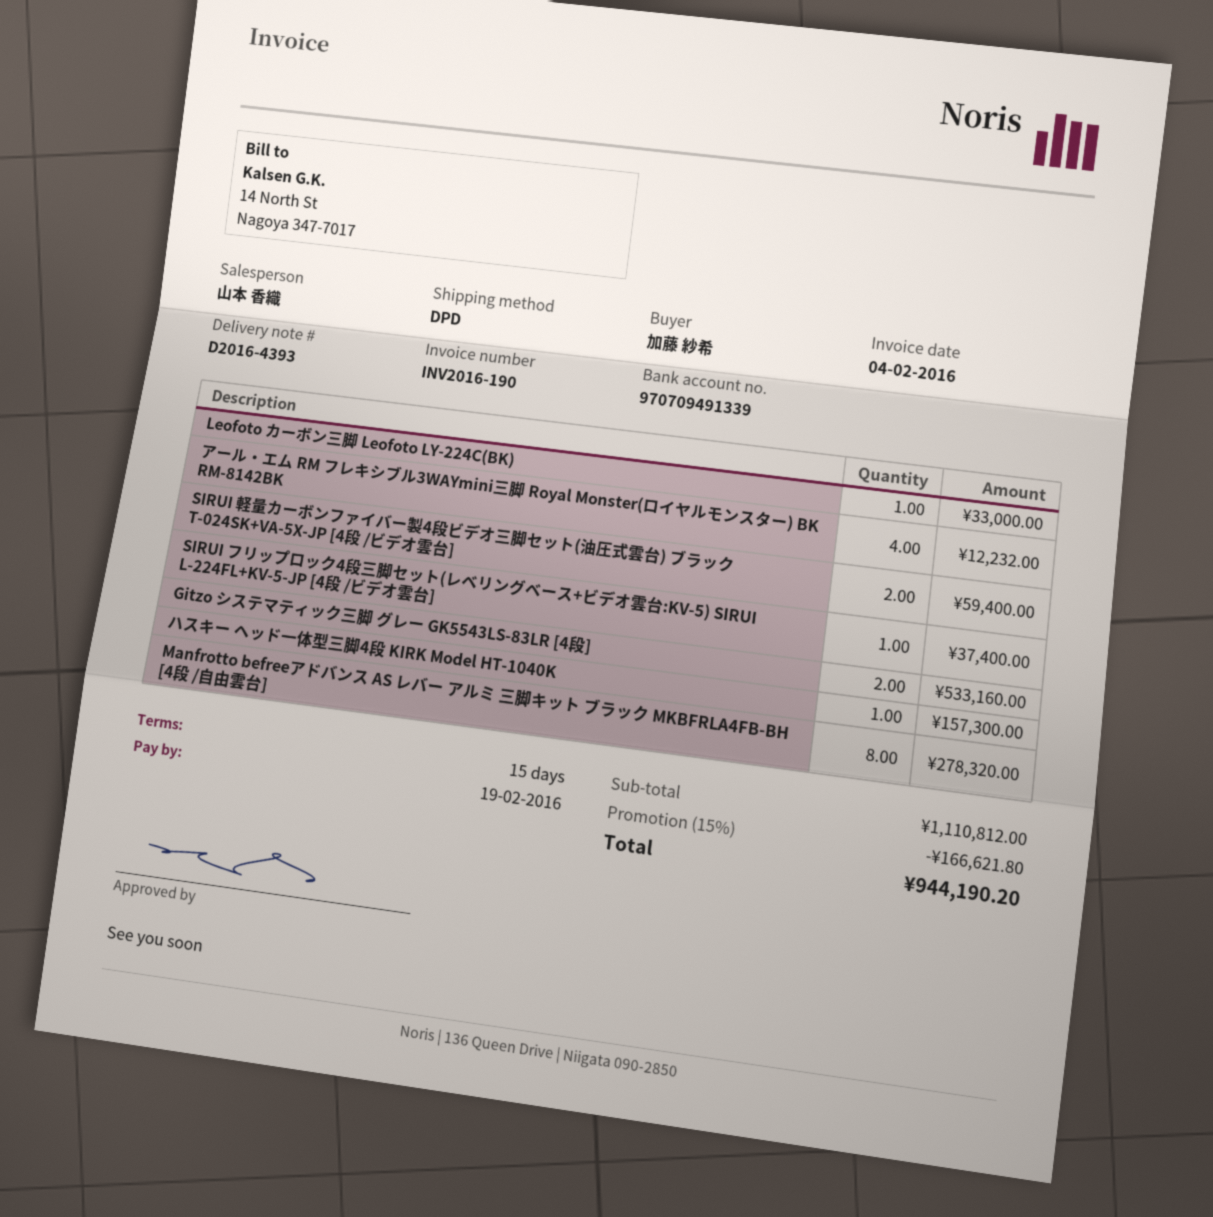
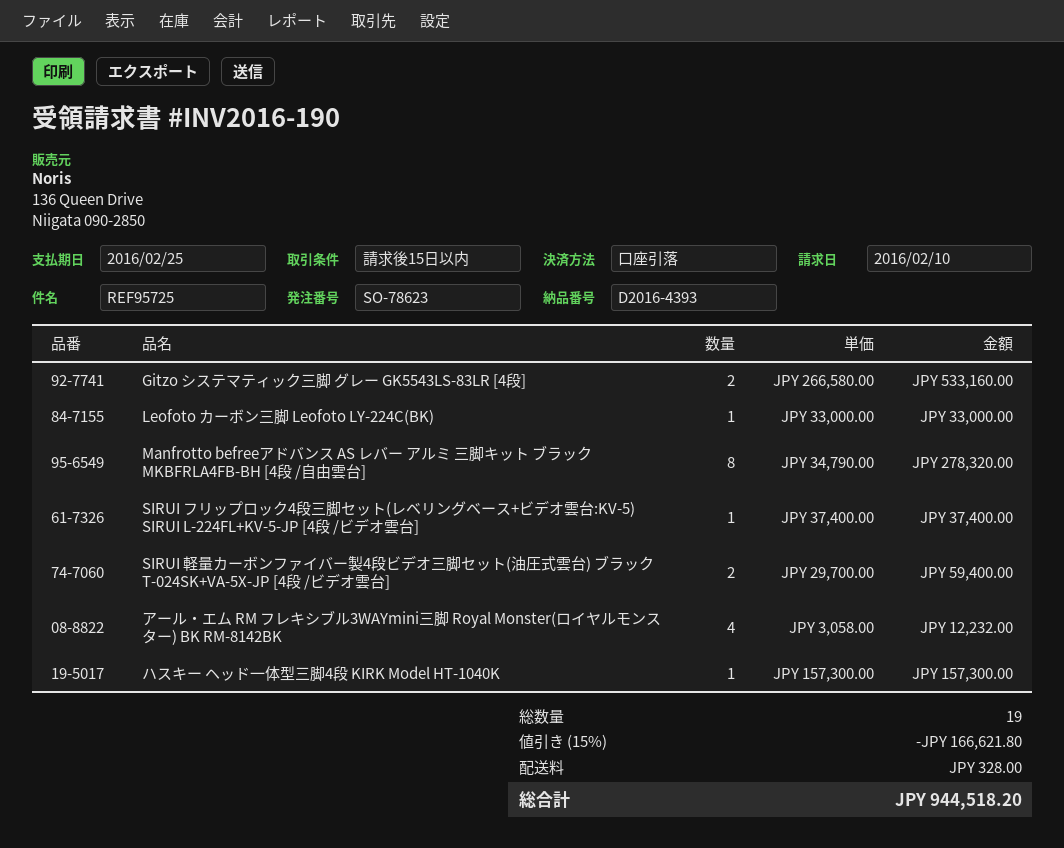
invoice date: 2016-02-04 -> 2016-02-10
due date: 2016-02-19 -> 2016-02-25
shipping: none -> 328.00
total: 944190.20 -> 944518.20

